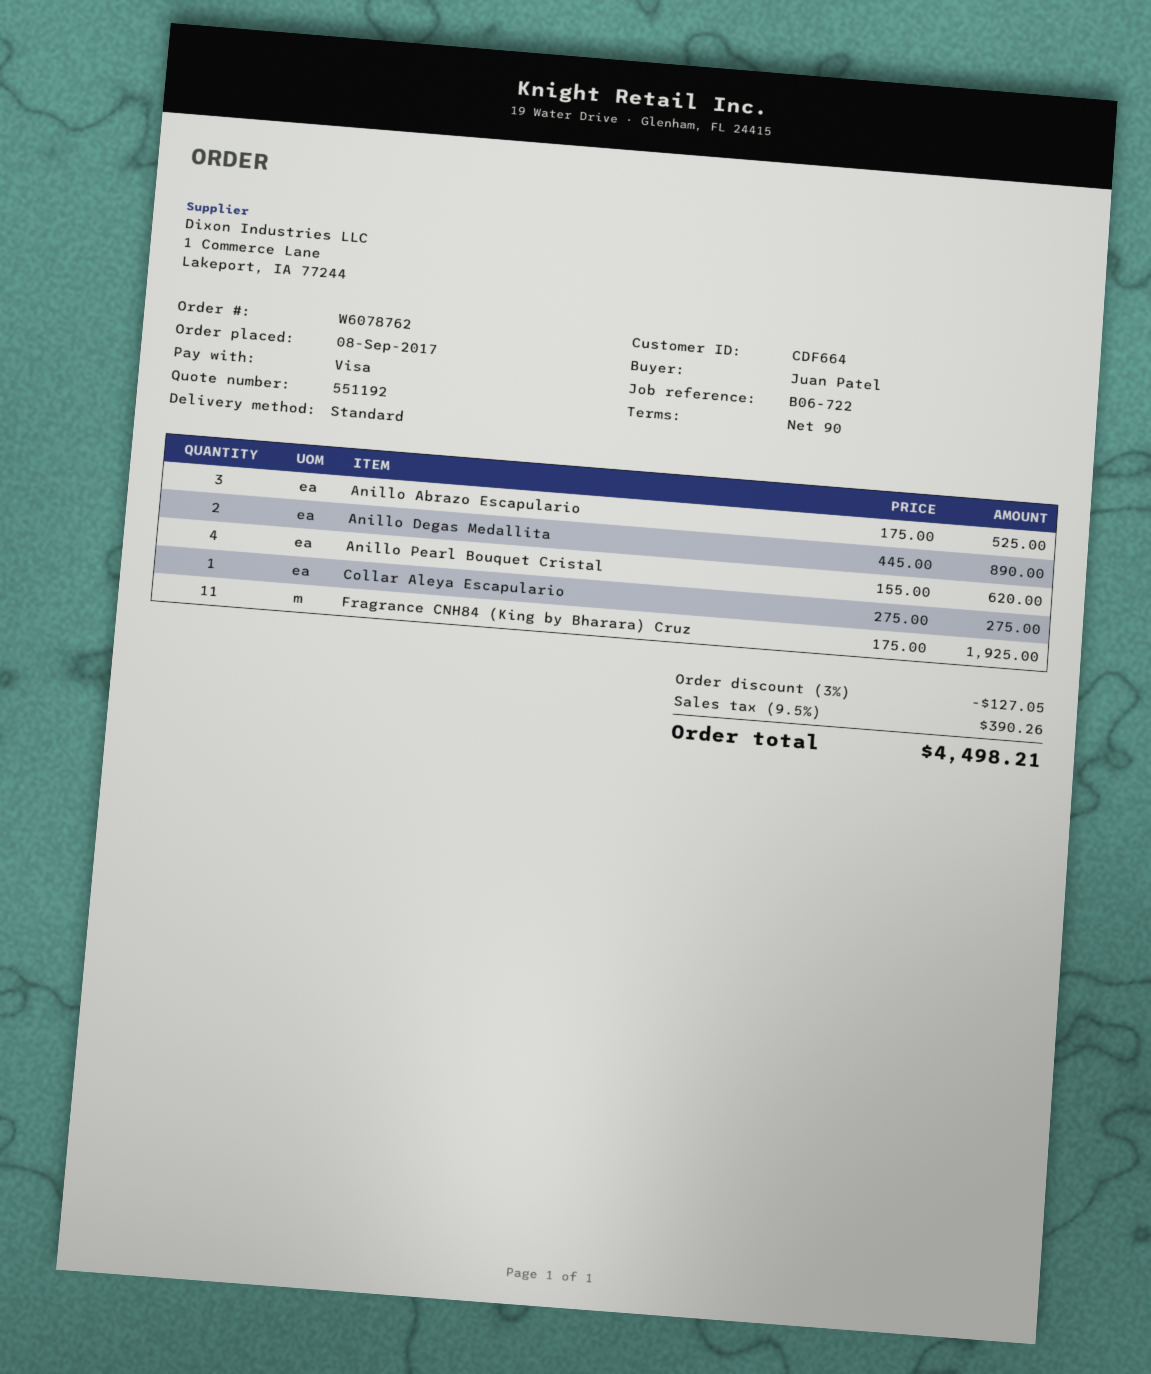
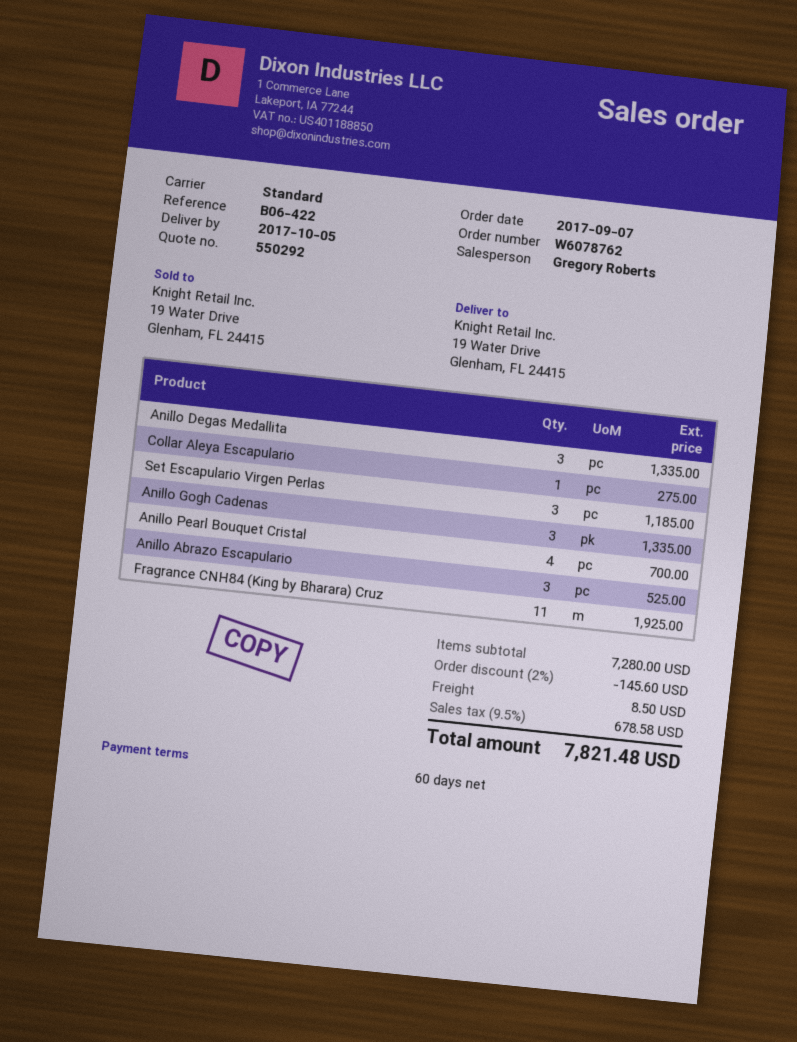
quote number: 551192 -> 550292
order date: 2017-09-08 -> 2017-09-07
payment terms: 90 days -> 60 days
reference: B06-722 -> B06-422
Anillo Degas Medallita: 2 for 890.00 -> 3 for 1335.00
Anillo Pearl Bouquet Cristal: 4 for 620.00 -> 4 for 700.00
Set Escapulario Virgen Perlas: none -> 3 for 1185.00
Anillo Gogh Cadenas: none -> 3 for 1335.00
discount: 3% = 127.05 -> 2% = 145.60
shipping: none -> 8.50
tax: 9.5% = 390.26 -> 9.5% = 678.58
total: 4498.21 -> 7821.48

